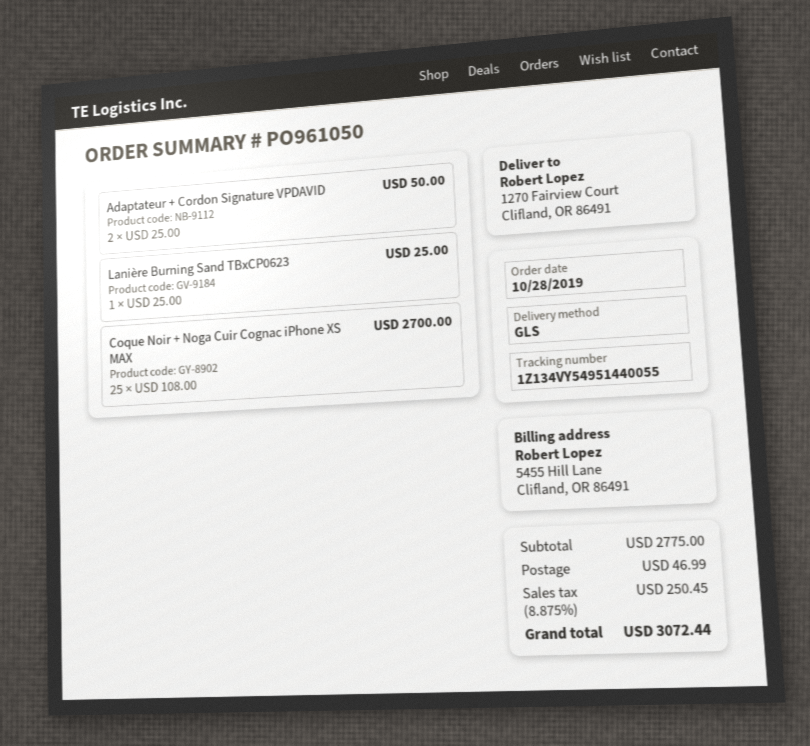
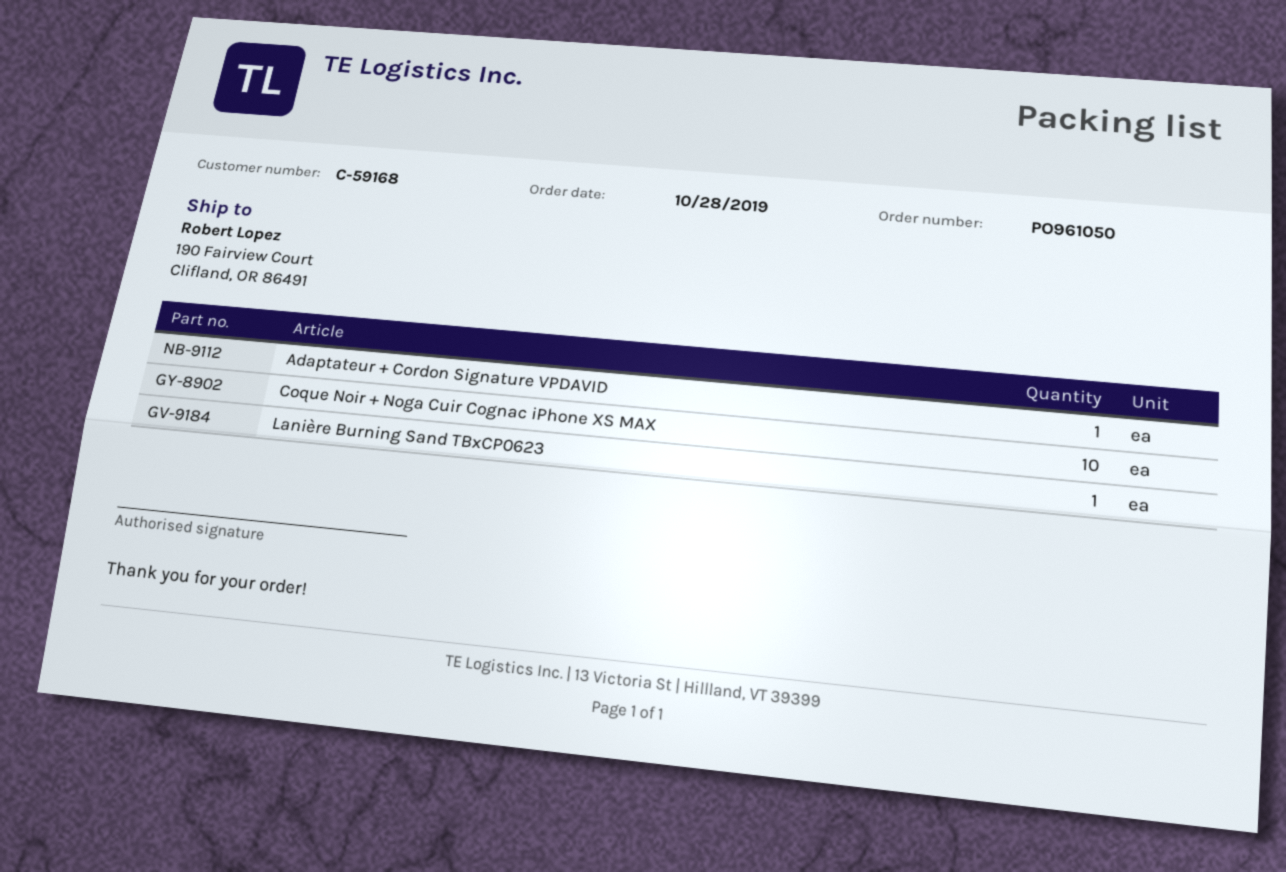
ship to: 1270 Fairview Court, Clifland, OR 86491 -> 190 Fairview Court, Clifland, OR 86491
Adaptateur + Cordon Signature VPDAVID: 2 -> 1
Coque Noir + Noga Cuir Cognac iPhone XS MAX: 25 -> 10

